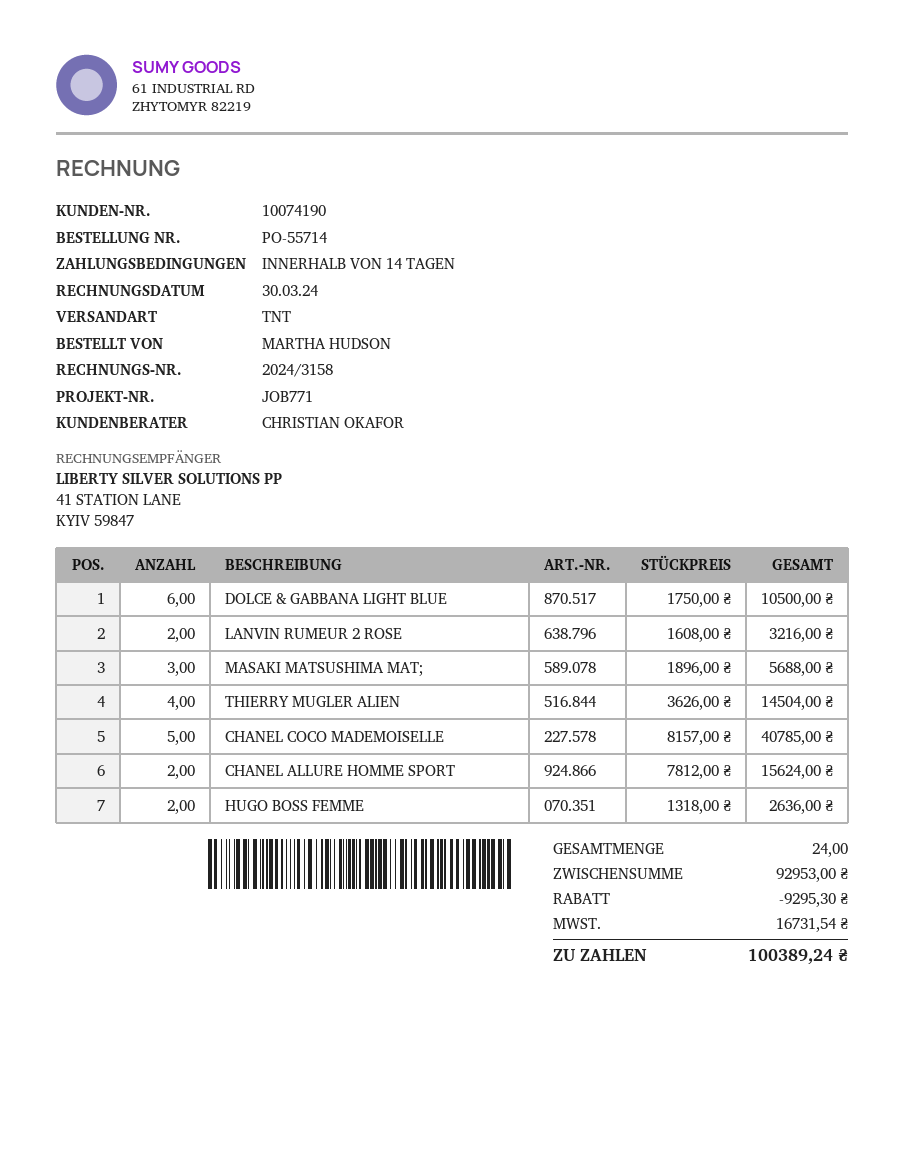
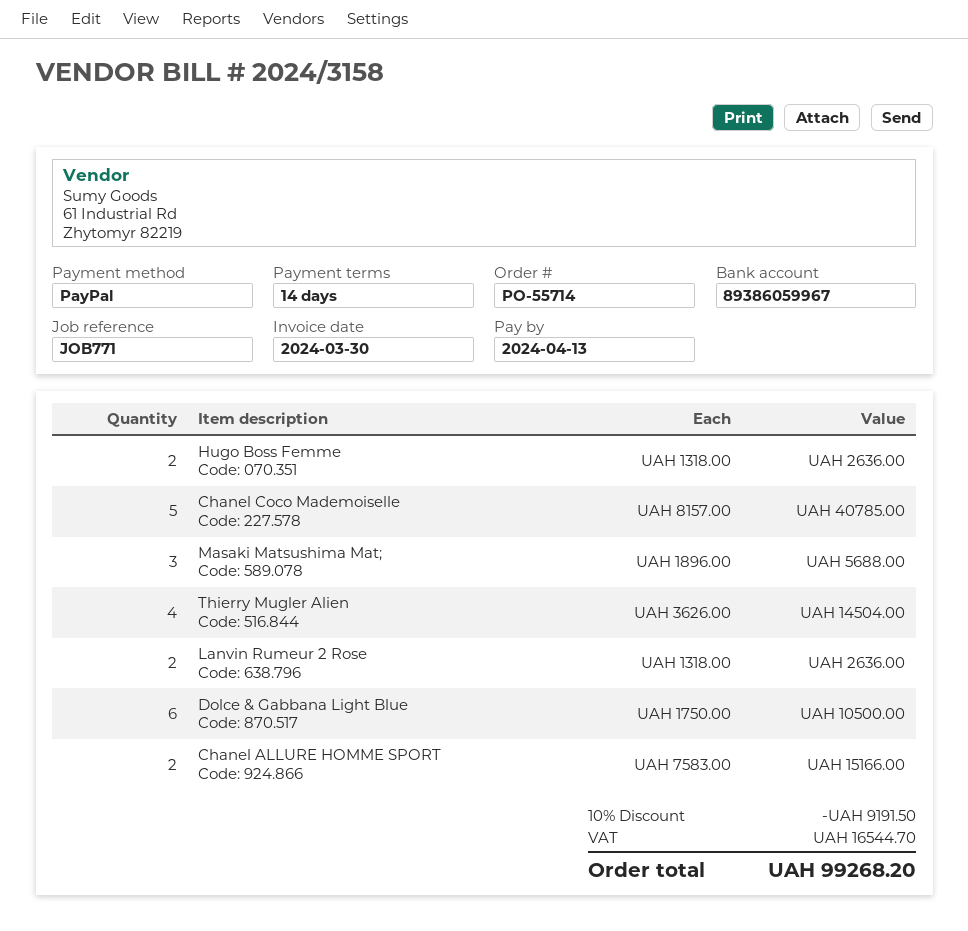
LANVIN RUMEUR 2 ROSE: 2 x 1608.00 = 3216.00 -> 2 x 1318.00 = 2636.00
CHANEL ALLURE HOMME SPORT: 2 x 7812.00 = 15624.00 -> 2 x 7583.00 = 15166.00
discount: 9295.30 -> 9191.50
tax: 16731.54 -> 16544.70
total: 100389.24 -> 99268.20

